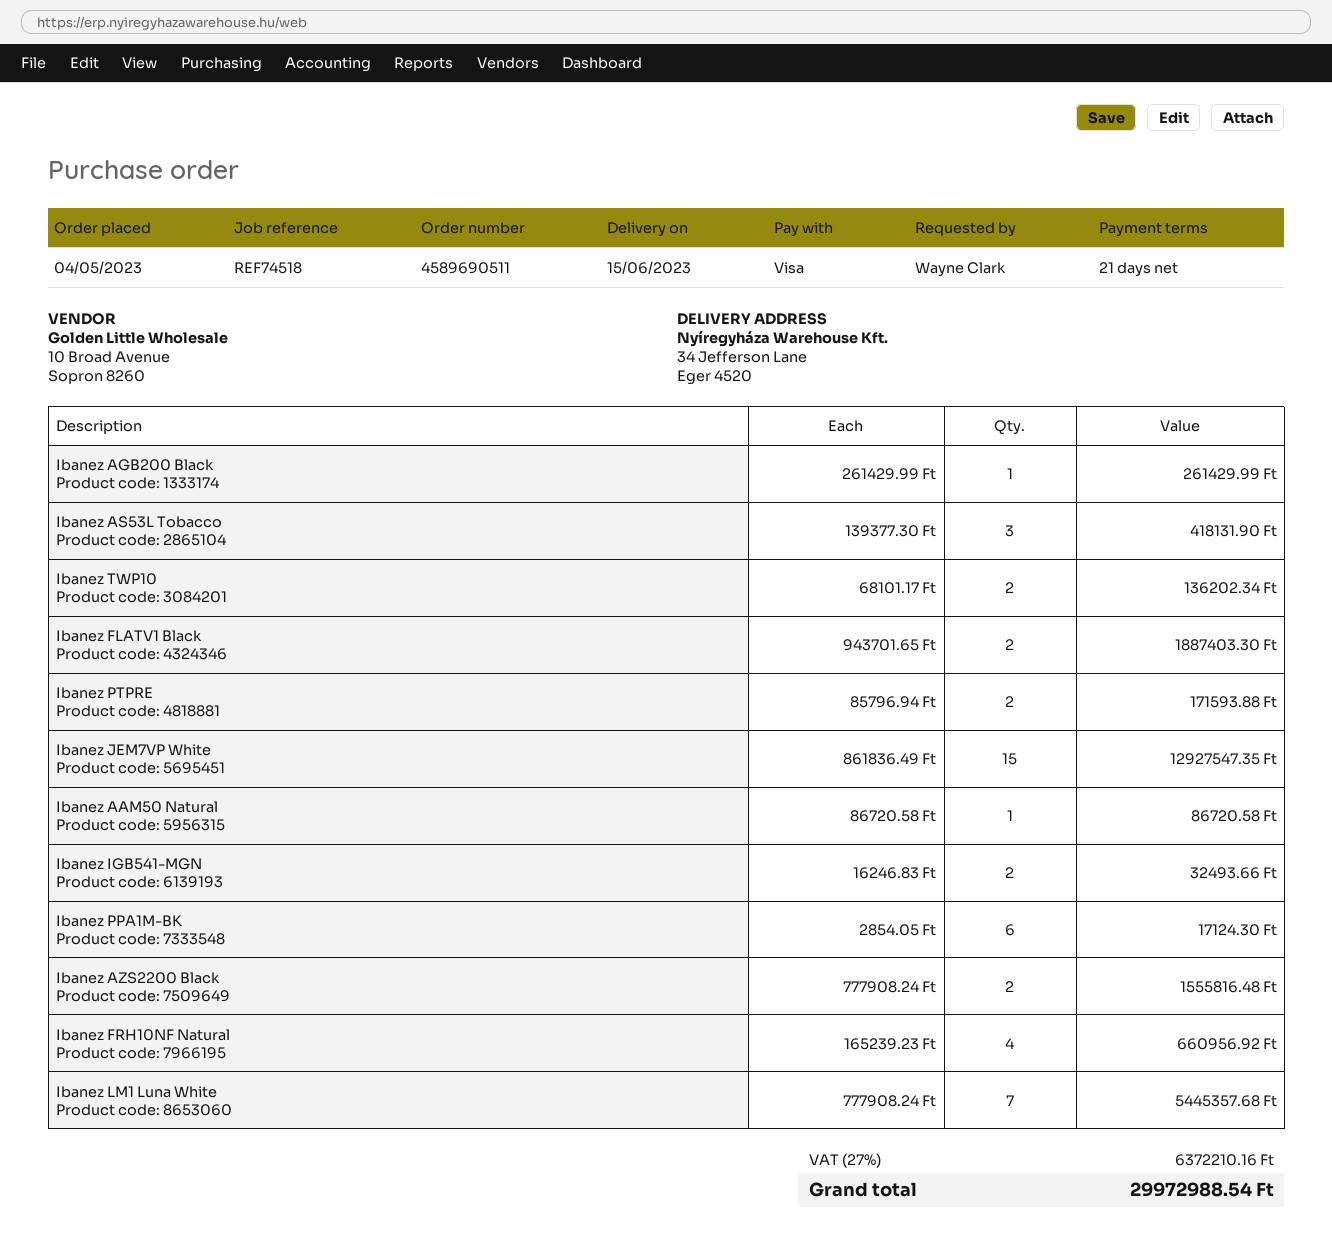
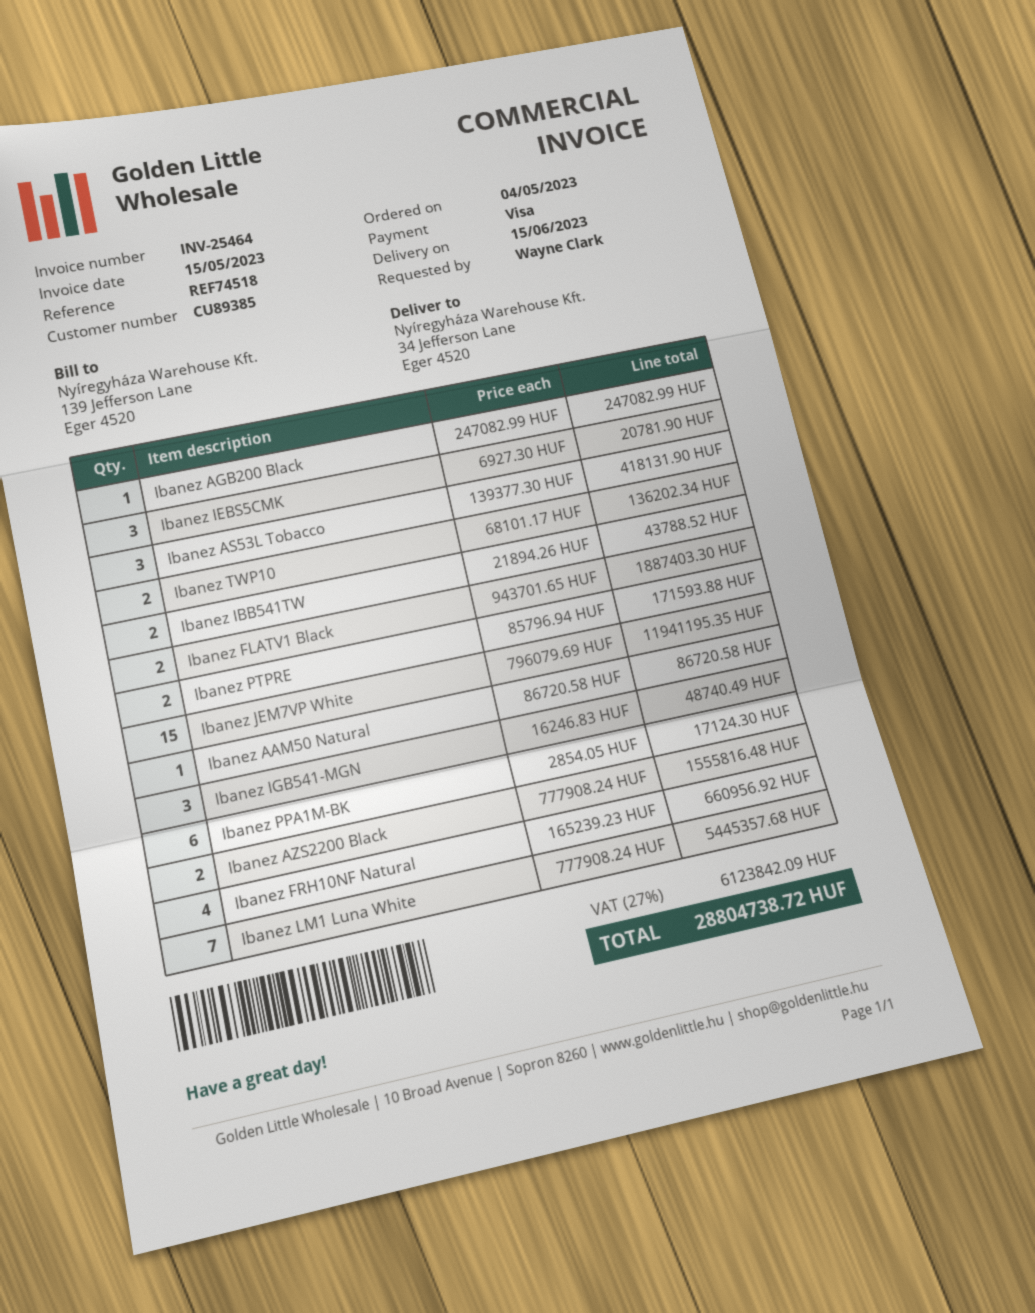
Ibanez AGB200 Black: 1 x 261429.99 = 261429.99 -> 1 x 247082.99 = 247082.99
Ibanez JEM7VP White: 15 x 861836.49 = 12927547.35 -> 15 x 796079.69 = 11941195.35
Ibanez IGB541-MGN: 2 x 16246.83 = 32493.66 -> 3 x 16246.83 = 48740.49
Ibanez IEBS5CMK: none -> 3 x 6927.30 = 20781.90
Ibanez IBB541TW: none -> 2 x 21894.26 = 43788.52
tax: 27% = 6372210.16 -> 27% = 6123842.09
total: 29972988.54 -> 28804738.72

